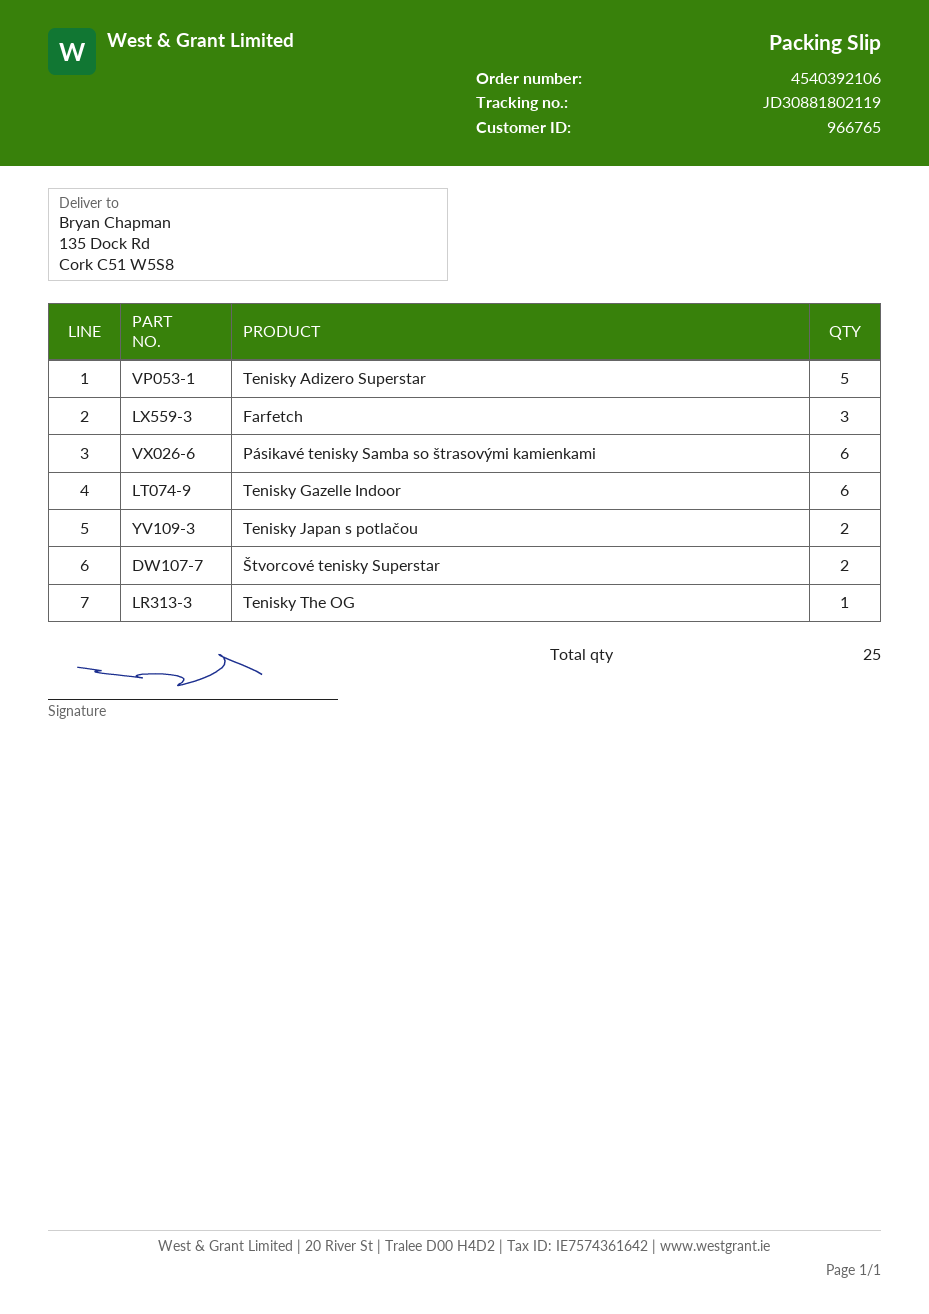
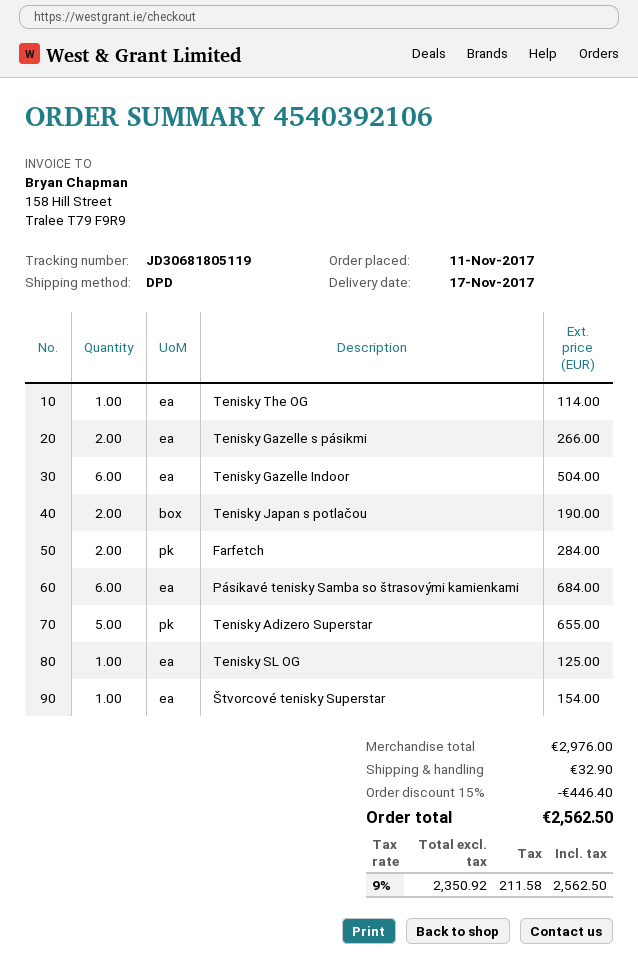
tracking number: JD30881802119 -> JD30681805119
Farfetch: 3 -> 2
Štvorcové tenisky Superstar: 2 -> 1
Tenisky Gazelle s pásikmi: none -> 2
Tenisky SL OG: none -> 1

